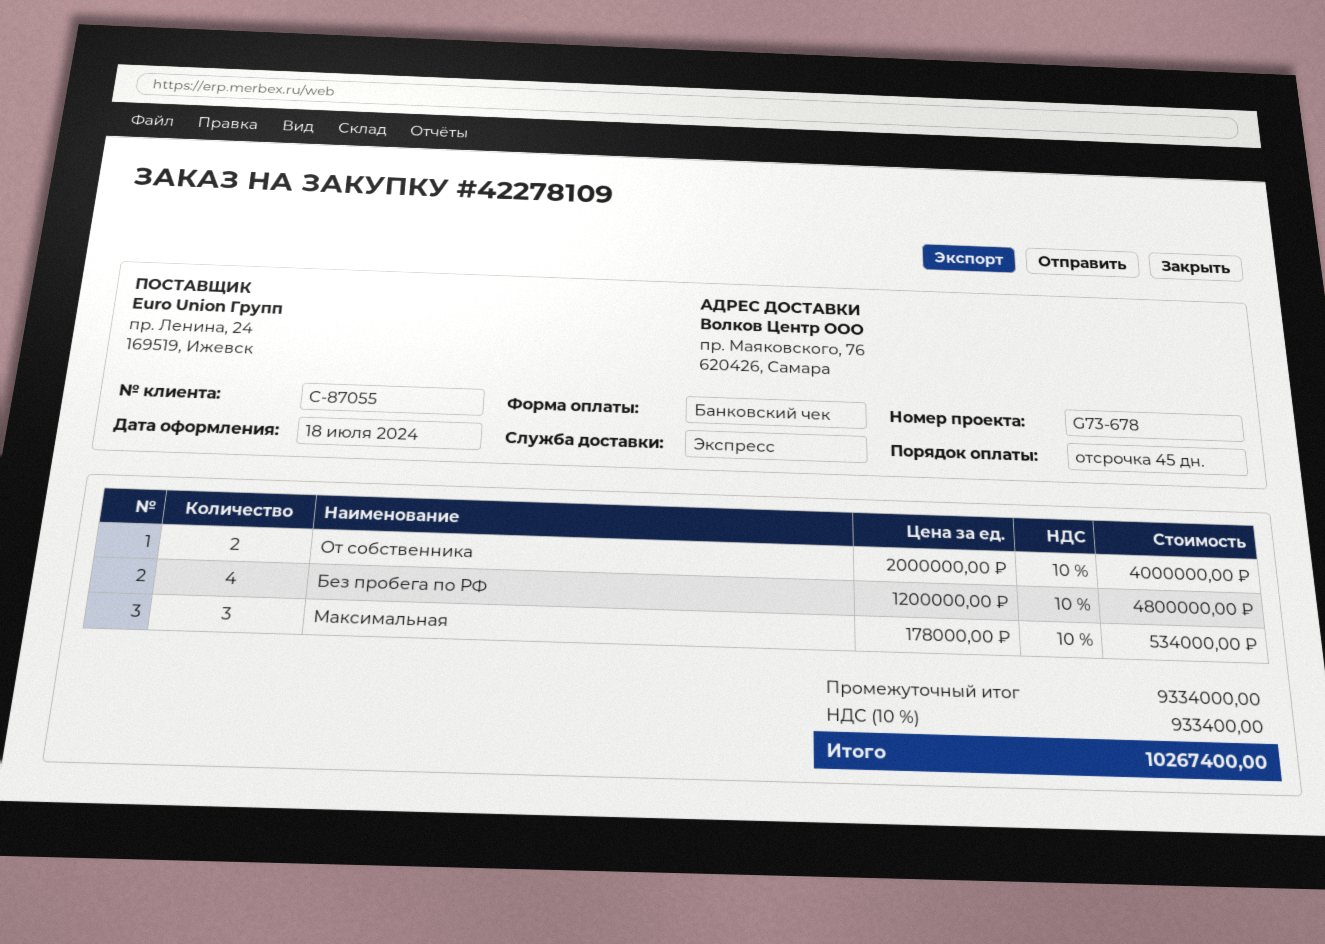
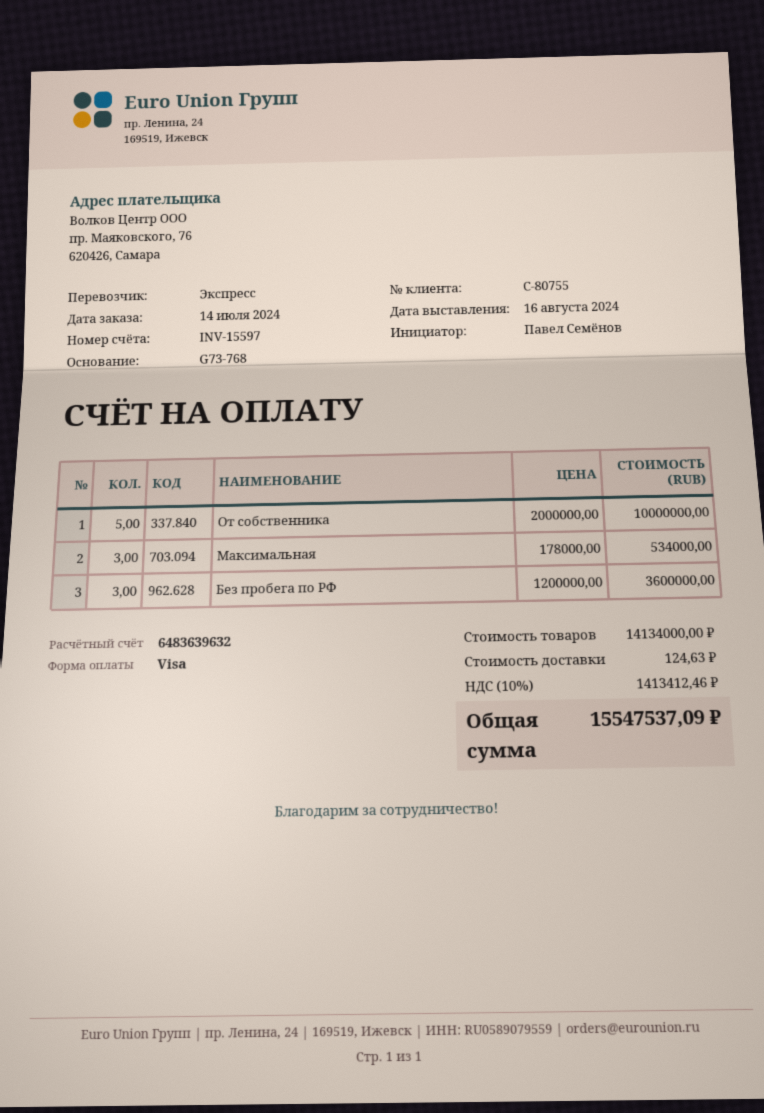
order date: 2024-07-18 -> 2024-07-14
customer number: C-87055 -> C-80755
reference: G73-678 -> G73-768
payment method: cheque -> Visa
От собственника: 2 x 2000000.00 = 4000000.00 -> 5 x 2000000.00 = 10000000.00
Без пробега по РФ: 4 x 1200000.00 = 4800000.00 -> 3 x 1200000.00 = 3600000.00
subtotal: 9334000.00 -> 14134000.00
shipping: none -> 124.63
tax: 10% = 933400.00 -> 10% = 1413412.46
total: 10267400.00 -> 15547537.09

